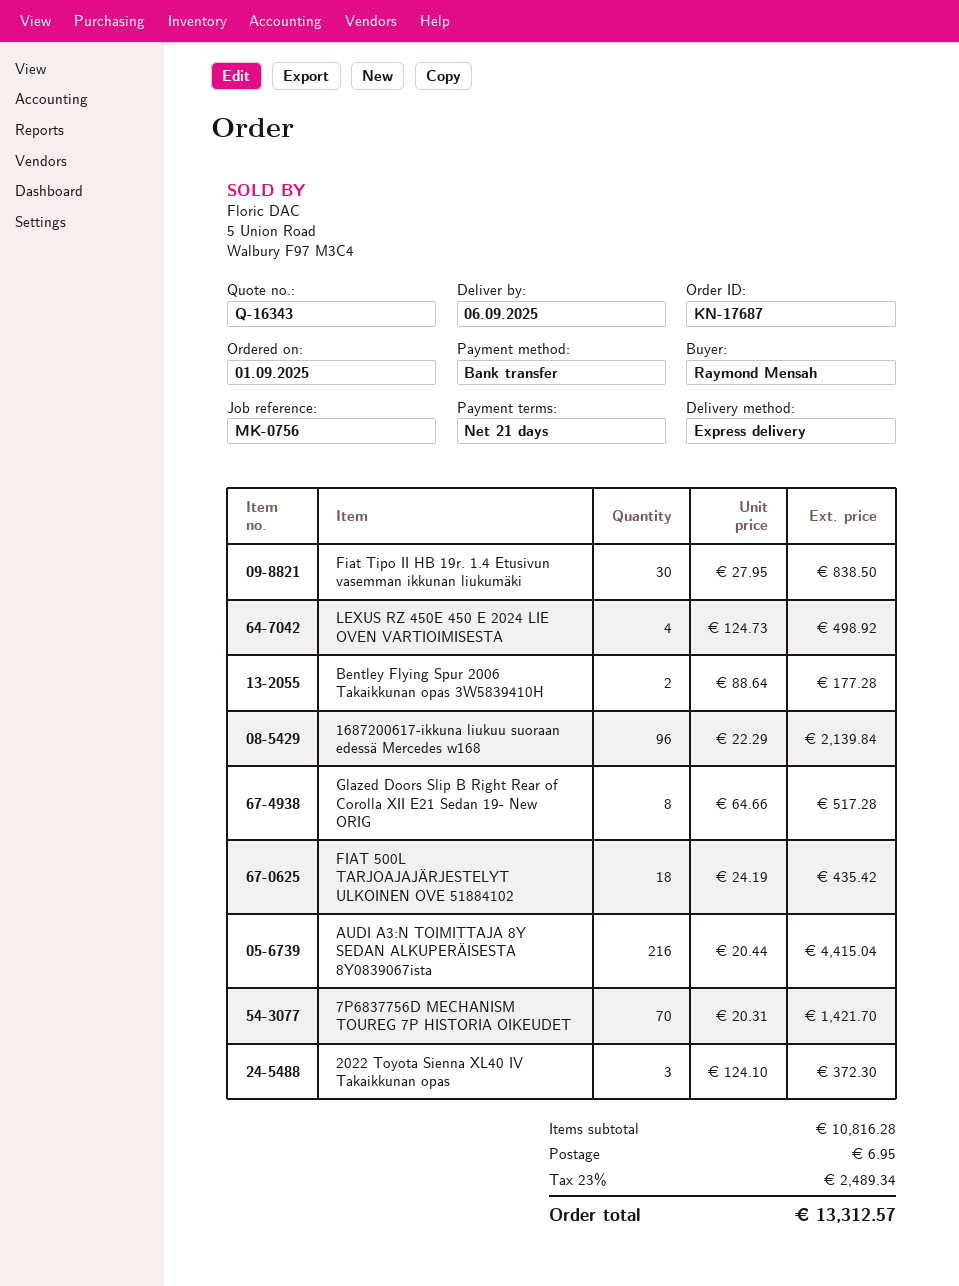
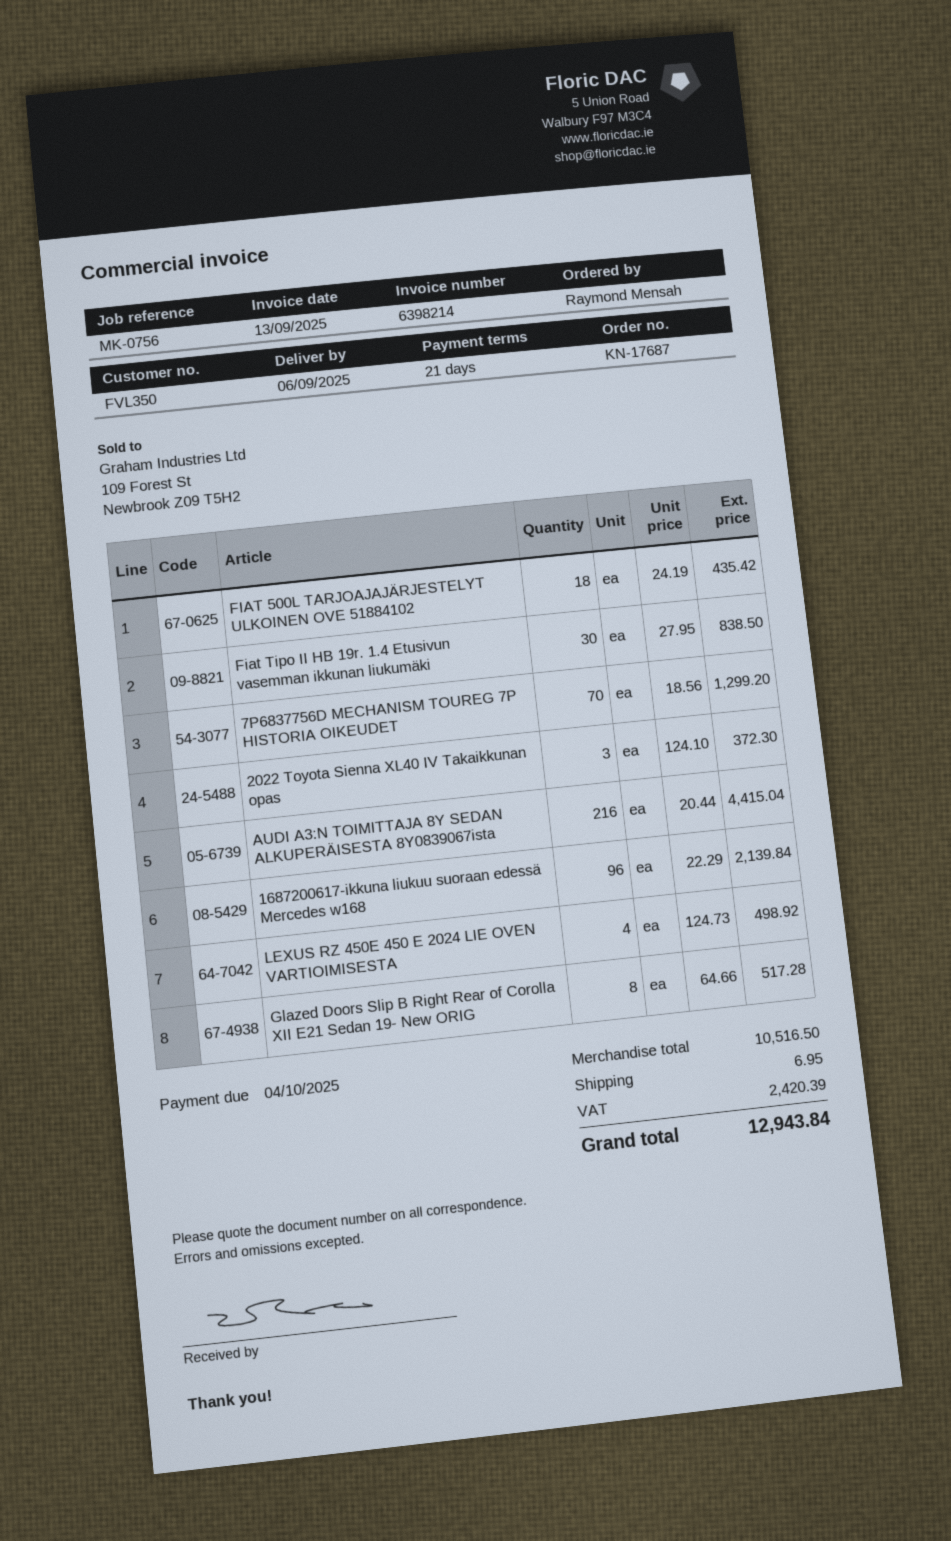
Bentley Flying Spur 2006 Takaikkunan opas 3W5839410H: 2 x 88.64 = 177.28 -> none
7P6837756D MECHANISM TOUREG 7P HISTORIA OIKEUDET: 70 x 20.31 = 1421.70 -> 70 x 18.56 = 1299.20
subtotal: 10816.28 -> 10516.50
tax: 2489.34 -> 2420.39
total: 13312.57 -> 12943.84

